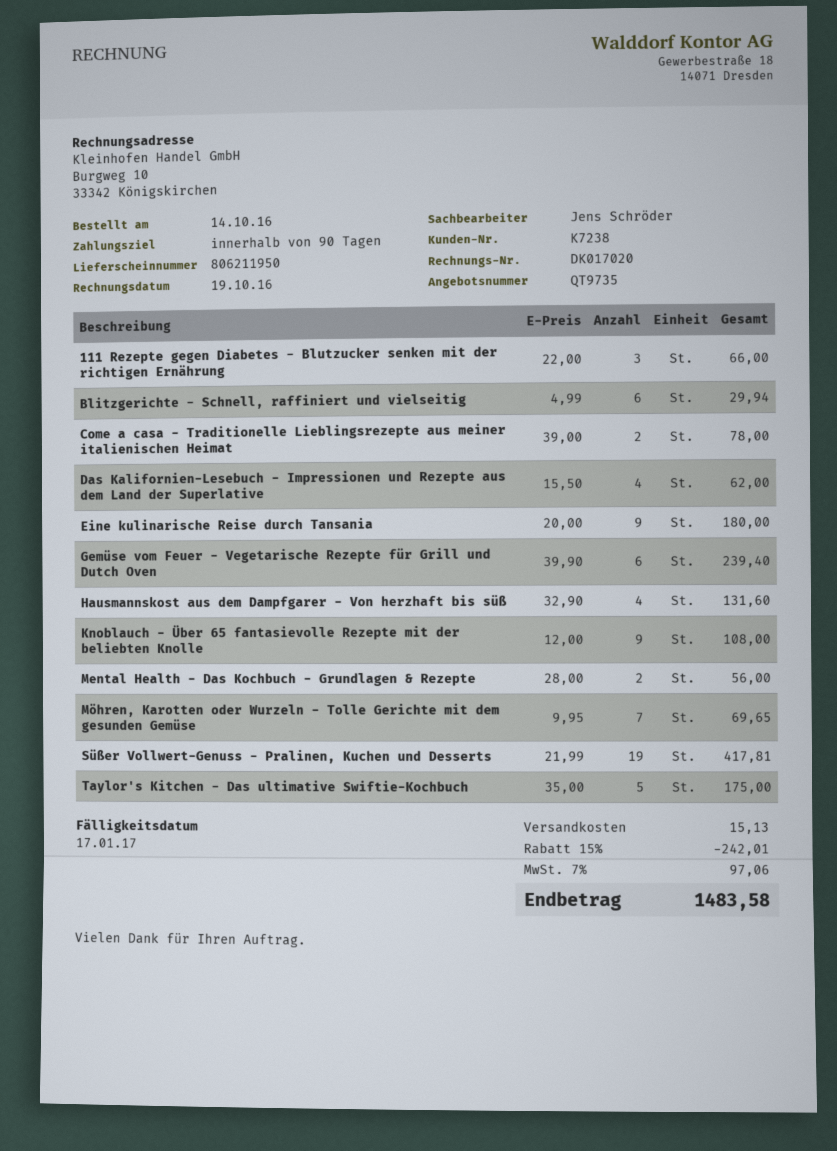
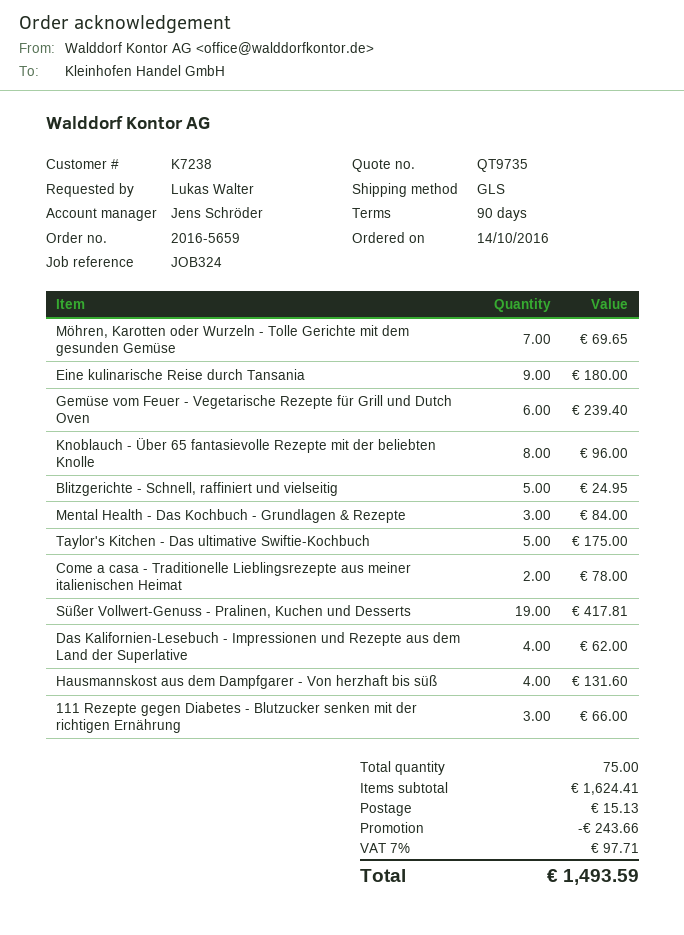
Blitzgerichte - Schnell, raffiniert und vielseitig: 6 for 29.94 -> 5 for 24.95
Knoblauch - Über 65 fantasievolle Rezepte mit der beliebten Knolle: 9 for 108.00 -> 8 for 96.00
Mental Health - Das Kochbuch - Grundlagen & Rezepte: 2 for 56.00 -> 3 for 84.00
discount: 242.01 -> 243.66
tax: 7% = 97.06 -> 7% = 97.71
total: 1483.58 -> 1493.59

